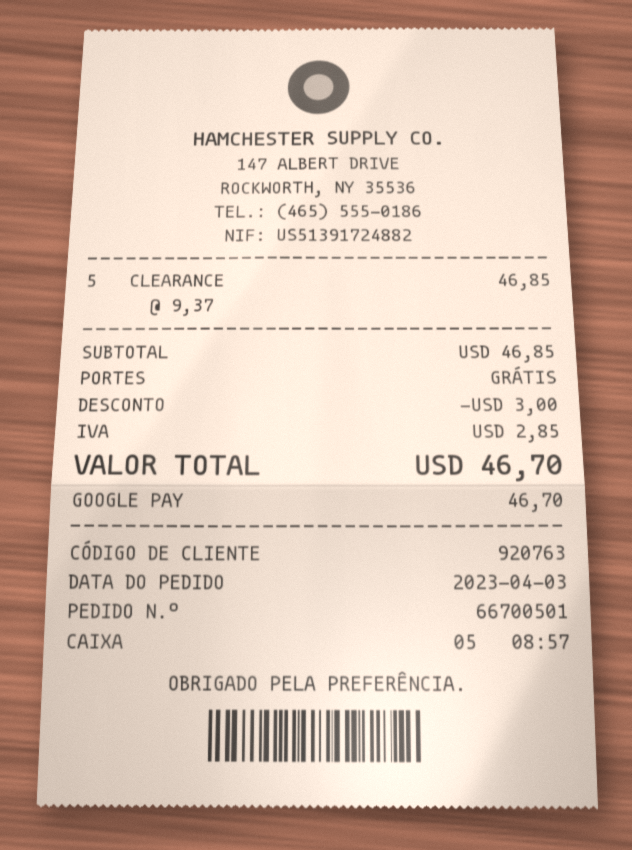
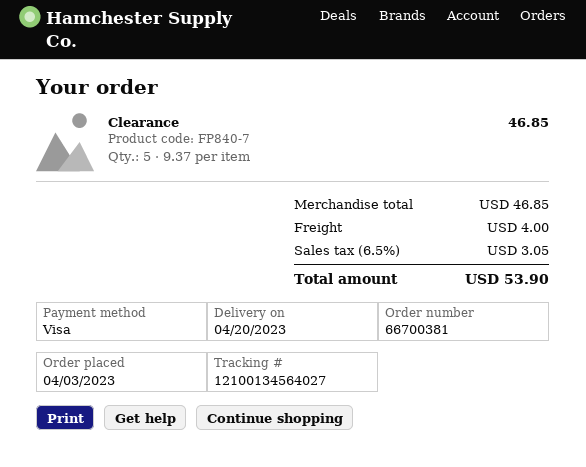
order number: 66700501 -> 66700381
payment method: Google Pay -> Visa
discount: 3.00 -> none
shipping: 0.00 -> 4.00
tax: 2.85 -> 3.05
total: 46.70 -> 53.90

